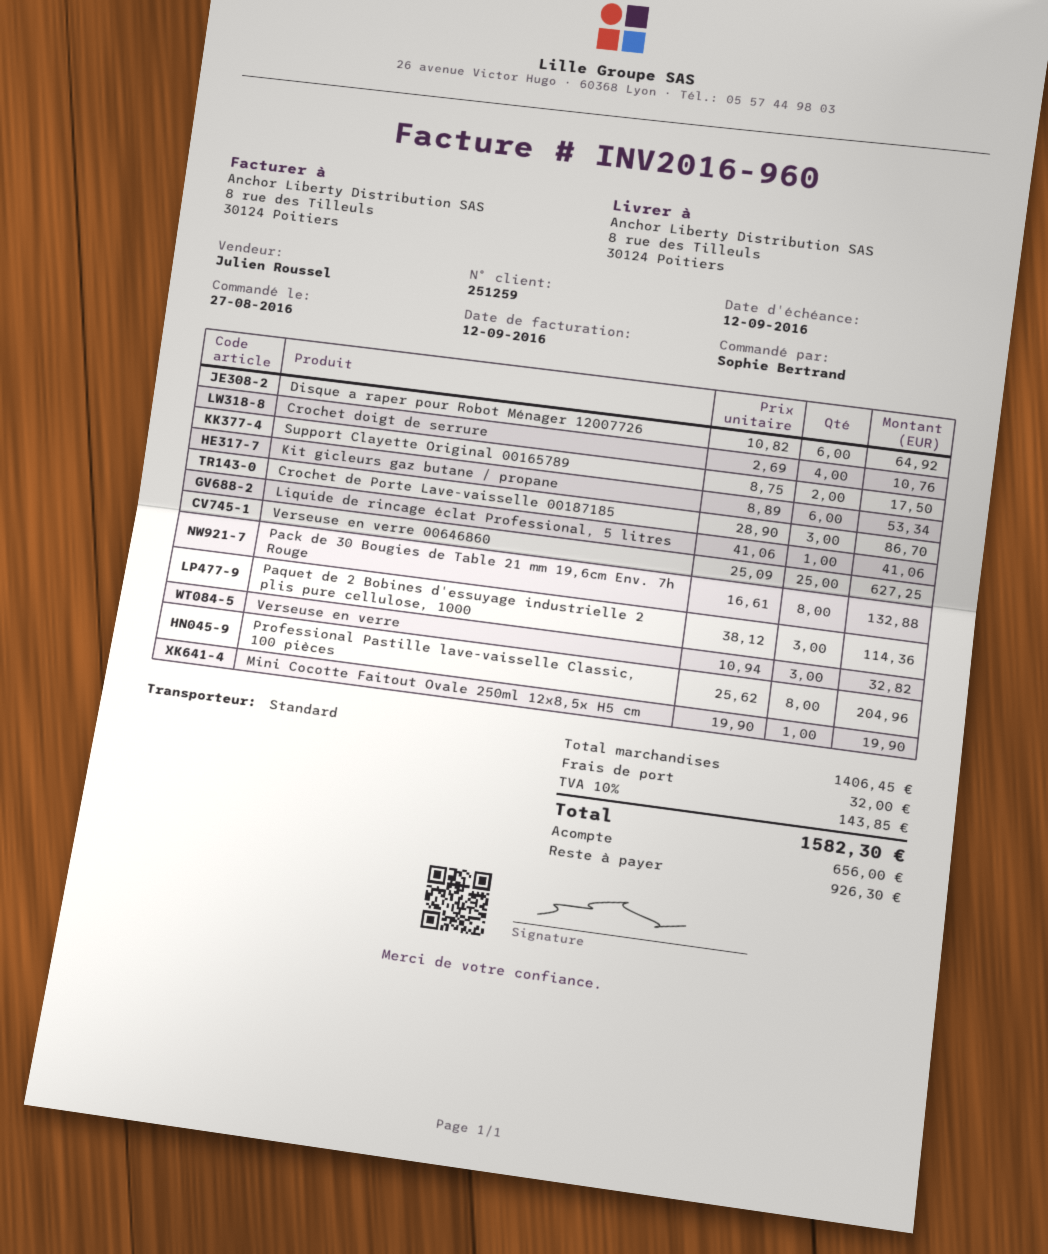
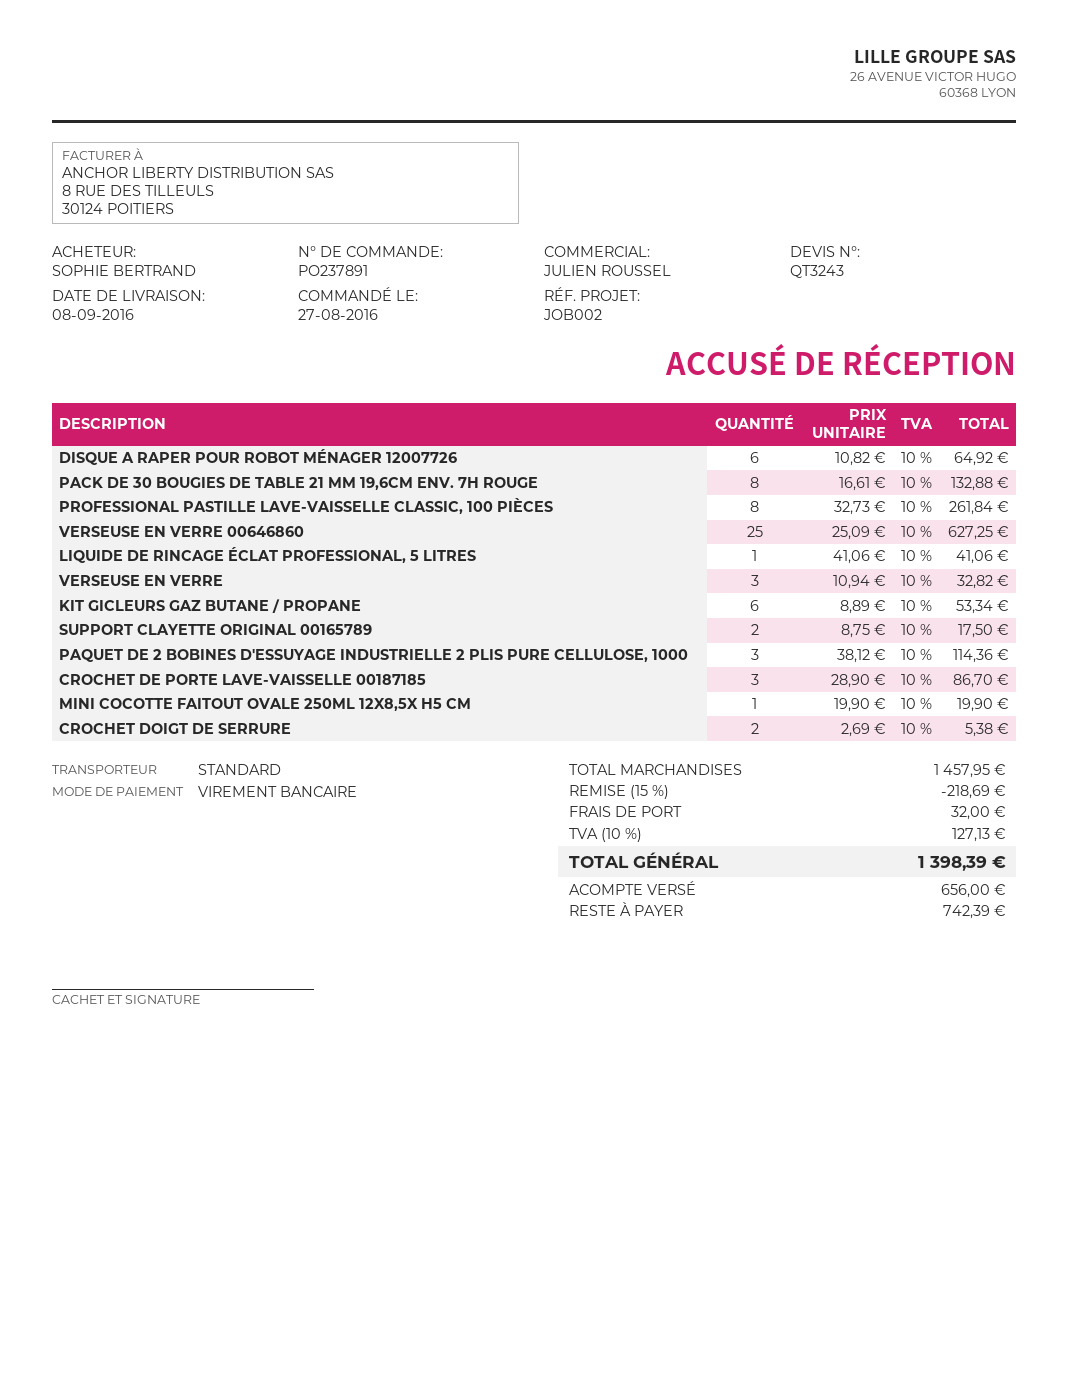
Crochet doigt de serrure: 4 x 2.69 = 10.76 -> 2 x 2.69 = 5.38
Professional Pastille lave-vaisselle Classic, 100 pièces: 8 x 25.62 = 204.96 -> 8 x 32.73 = 261.84
subtotal: 1406.45 -> 1457.95
discount: none -> 15% = 218.69
tax: 10% = 143.85 -> 10% = 127.13
total: 1582.30 -> 1398.39
balance: 926.30 -> 742.39

